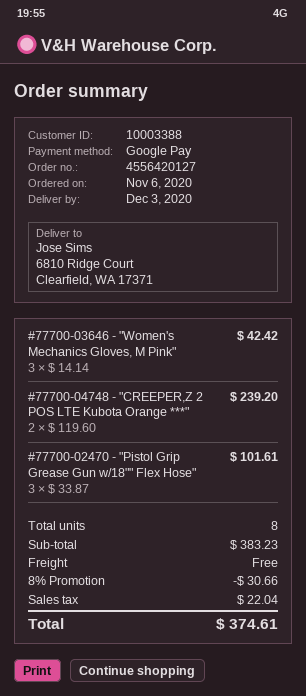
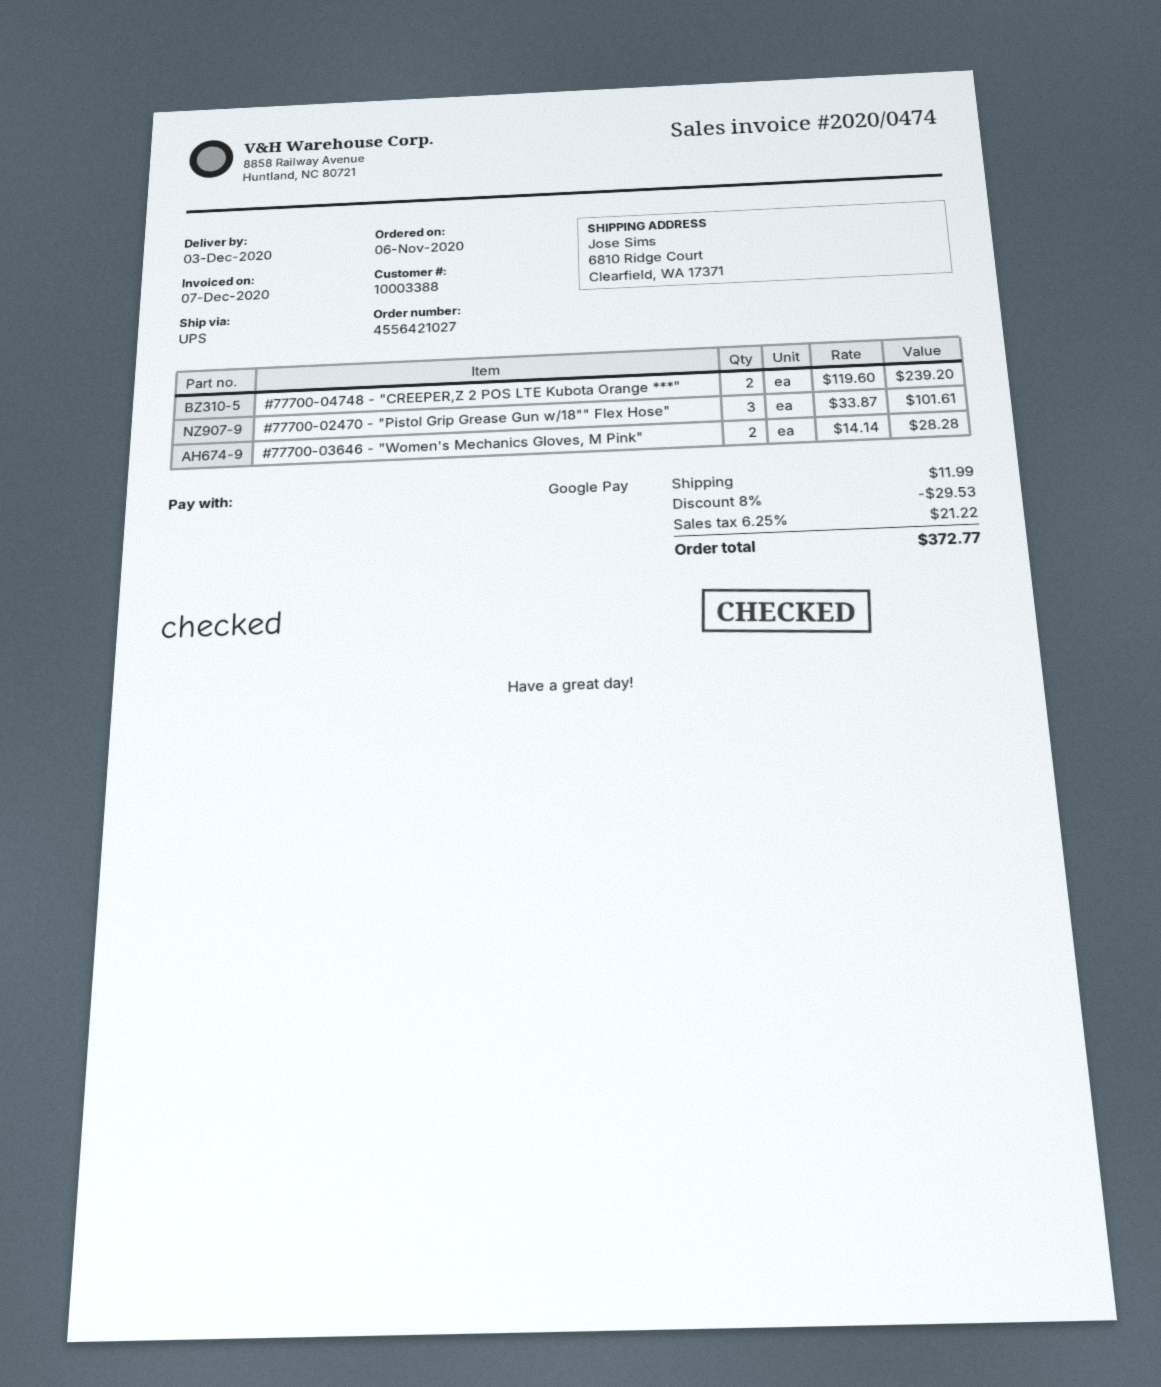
order number: 4556420127 -> 4556421027
#77700-03646 - "Women's Mechanics Gloves, M Pink": 3 x 14.14 = 42.42 -> 2 x 14.14 = 28.28
discount: 8% = 30.66 -> 8% = 29.53
shipping: 0.00 -> 11.99
tax: 22.04 -> 21.22
total: 374.61 -> 372.77

